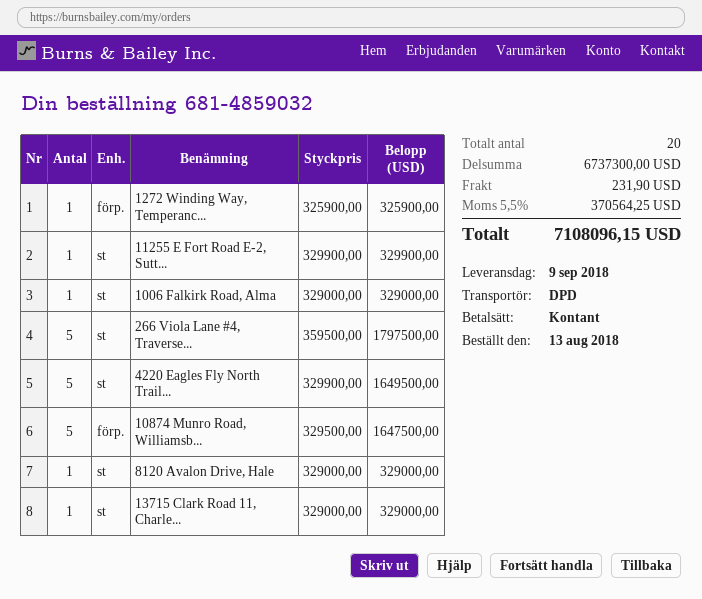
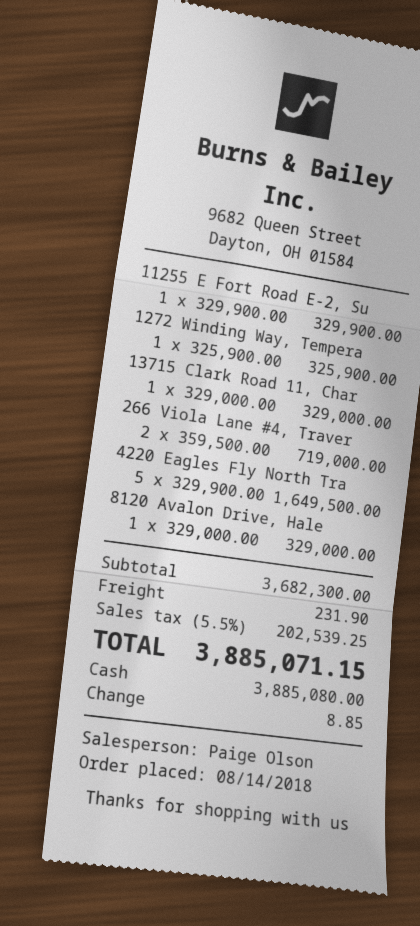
order date: 2018-08-13 -> 2018-08-14
1006 Falkirk Road, Alma: 1 x 329000.00 = 329000.00 -> none
266 Viola Lane #4, Traverse...: 5 x 359500.00 = 1797500.00 -> 2 x 359500.00 = 719000.00
10874 Munro Road, Williamsb...: 5 x 329500.00 = 1647500.00 -> none
subtotal: 6737300.00 -> 3682300.00
tax: 5.5% = 370564.25 -> 5.5% = 202539.25
total: 7108096.15 -> 3885071.15

